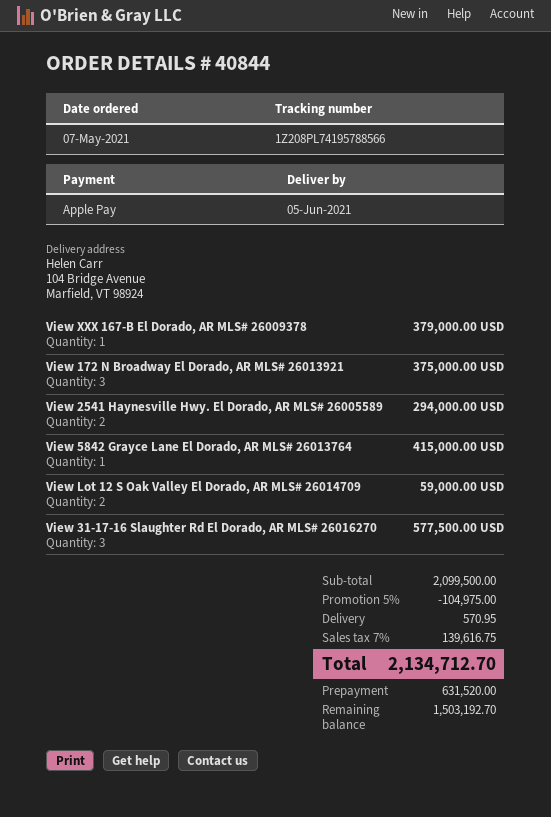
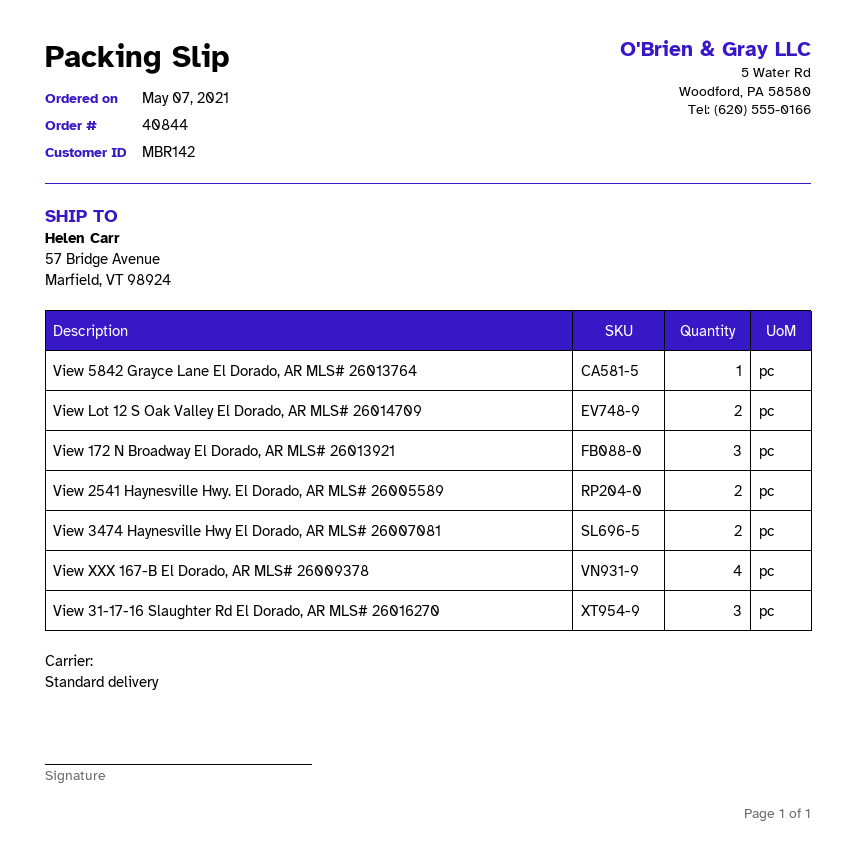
ship to: 104 Bridge Avenue, Marfield, VT 98924 -> 57 Bridge Avenue, Marfield, VT 98924
View XXX 167-B El Dorado, AR MLS# 26009378: 1 -> 4
View 3474 Haynesville Hwy El Dorado, AR MLS# 26007081: none -> 2

